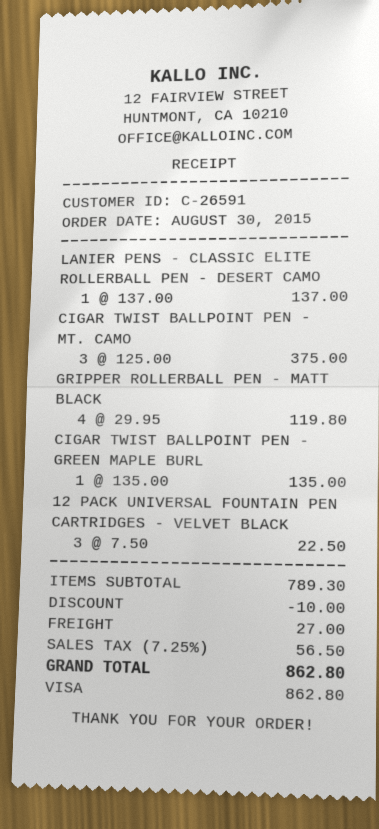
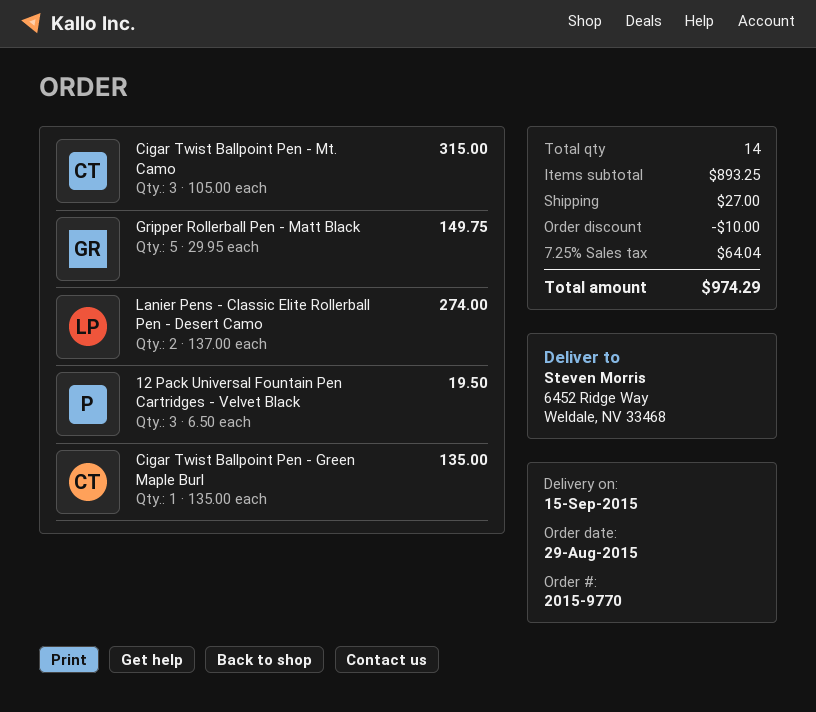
order date: 2015-08-30 -> 2015-08-29
LANIER PENS - CLASSIC ELITE ROLLERBALL PEN - DESERT CAMO: 1 x 137.00 = 137.00 -> 2 x 137.00 = 274.00
CIGAR TWIST BALLPOINT PEN - MT. CAMO: 3 x 125.00 = 375.00 -> 3 x 105.00 = 315.00
GRIPPER ROLLERBALL PEN - MATT BLACK: 4 x 29.95 = 119.80 -> 5 x 29.95 = 149.75
12 PACK UNIVERSAL FOUNTAIN PEN CARTRIDGES - VELVET BLACK: 3 x 7.50 = 22.50 -> 3 x 6.50 = 19.50
subtotal: 789.30 -> 893.25
tax: 7.25% = 56.50 -> 7.25% = 64.04
total: 862.80 -> 974.29

